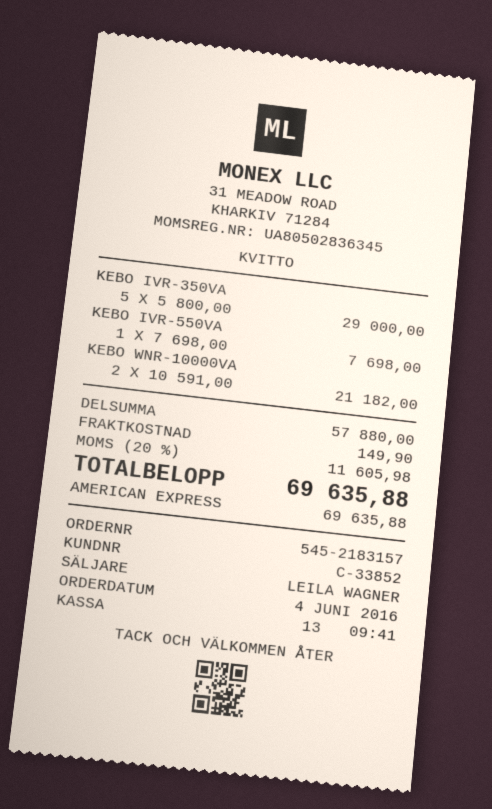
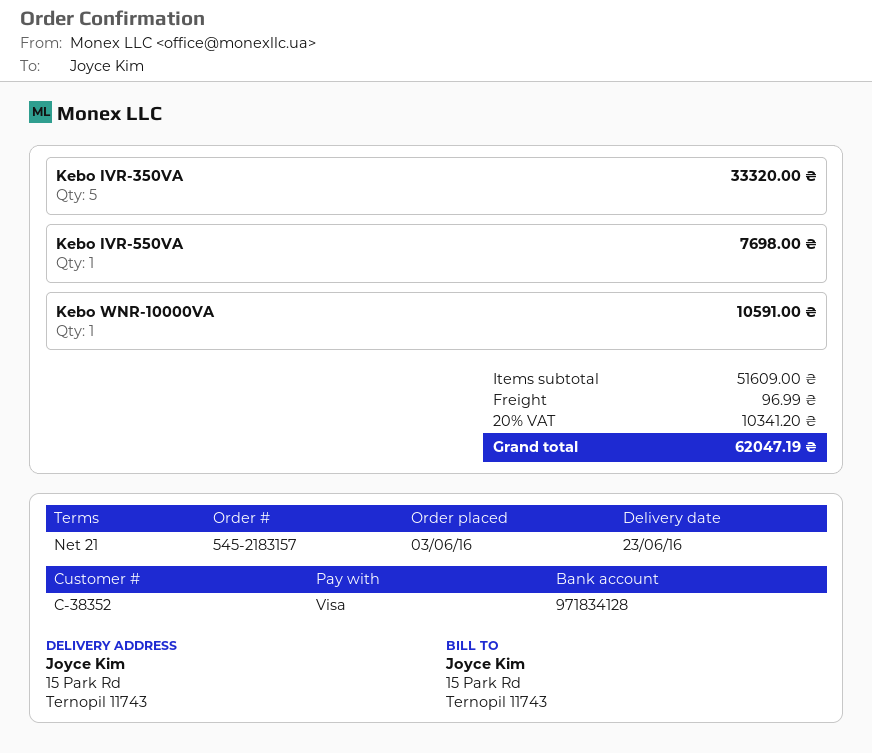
order date: 2016-06-04 -> 2016-06-03
customer number: C-33852 -> C-38352
payment method: American Express -> Visa
KEBO IVR-350VA: 5 for 29000.00 -> 5 for 33320.00
KEBO WNR-10000VA: 2 for 21182.00 -> 1 for 10591.00
subtotal: 57880.00 -> 51609.00
shipping: 149.90 -> 96.99
tax: 20% = 11605.98 -> 20% = 10341.20
total: 69635.88 -> 62047.19

